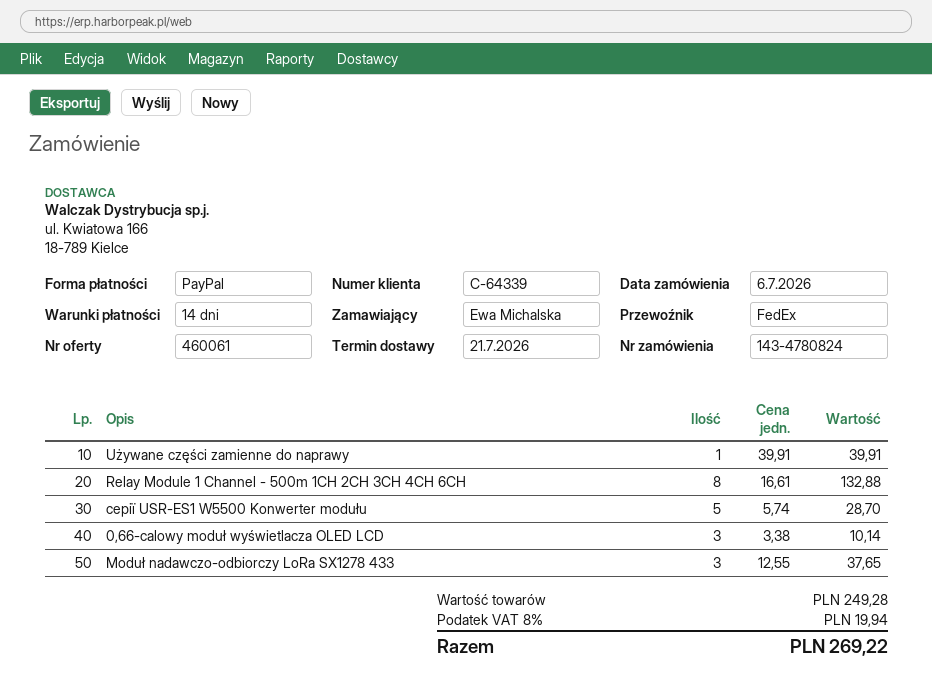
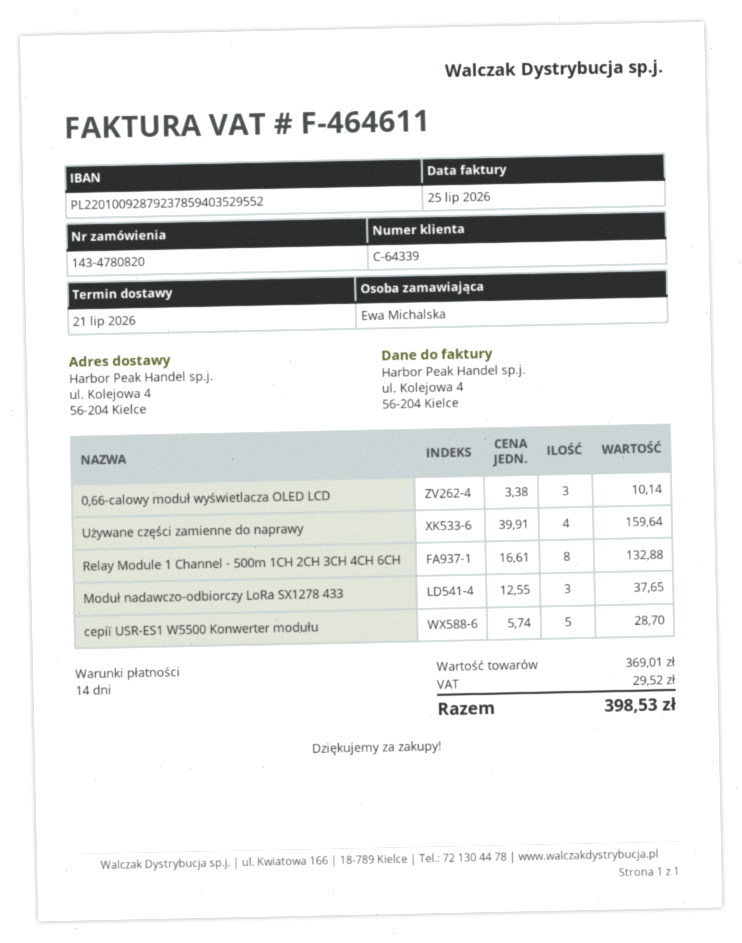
order number: 143-4780824 -> 143-4780820
Używane części zamienne do naprawy: 1 x 39.91 = 39.91 -> 4 x 39.91 = 159.64
subtotal: 249.28 -> 369.01
tax: 19.94 -> 29.52
total: 269.22 -> 398.53

